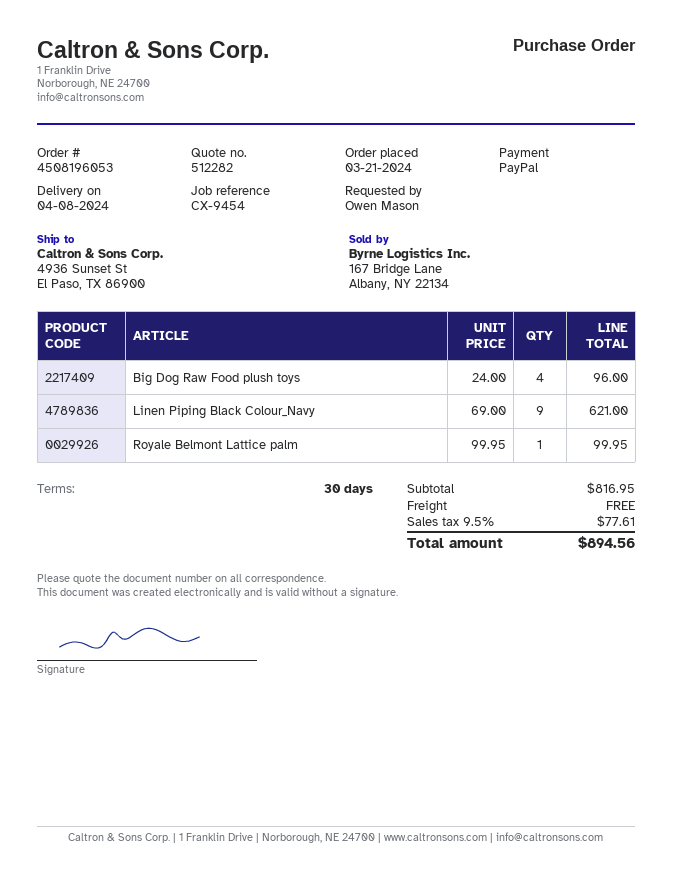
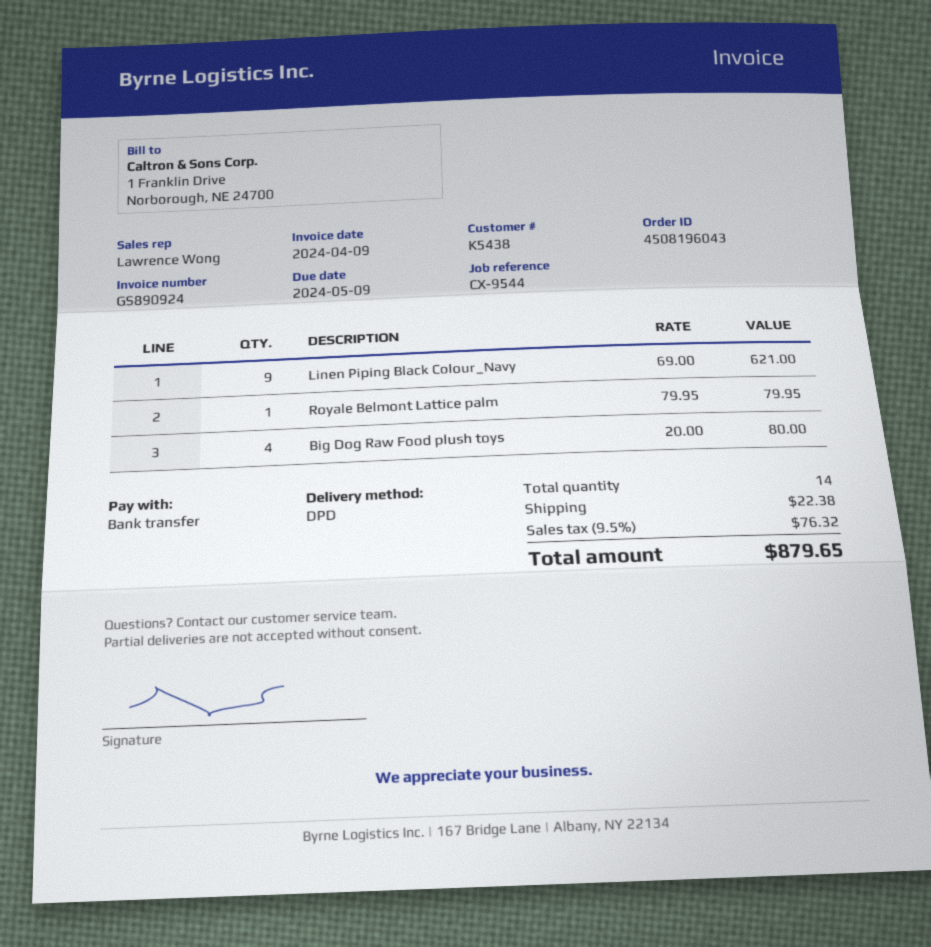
order number: 4508196053 -> 4508196043
reference: CX-9454 -> CX-9544
payment method: PayPal -> bank transfer
Big Dog Raw Food plush toys: 4 x 24.00 = 96.00 -> 4 x 20.00 = 80.00
Royale Belmont Lattice palm: 1 x 99.95 = 99.95 -> 1 x 79.95 = 79.95
shipping: 0.00 -> 22.38
tax: 9.5% = 77.61 -> 9.5% = 76.32
total: 894.56 -> 879.65

